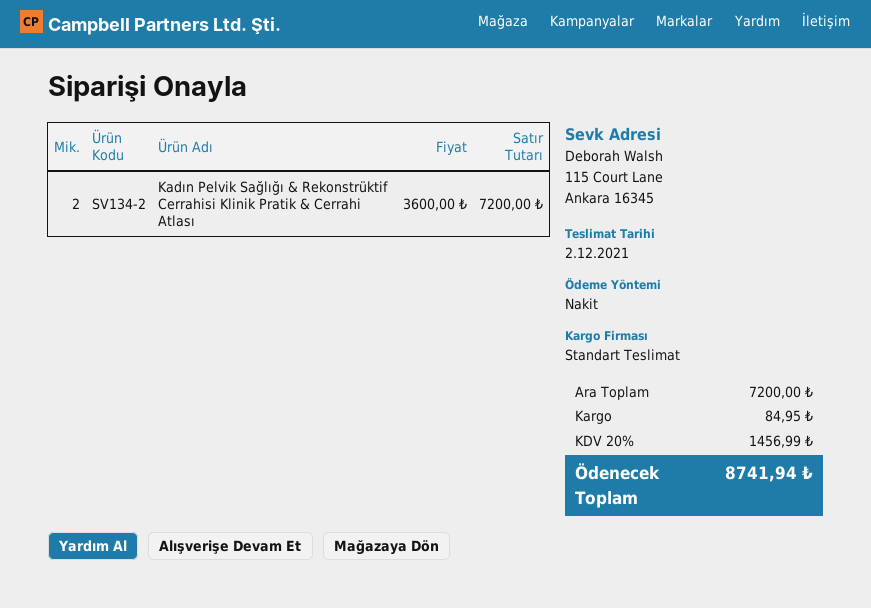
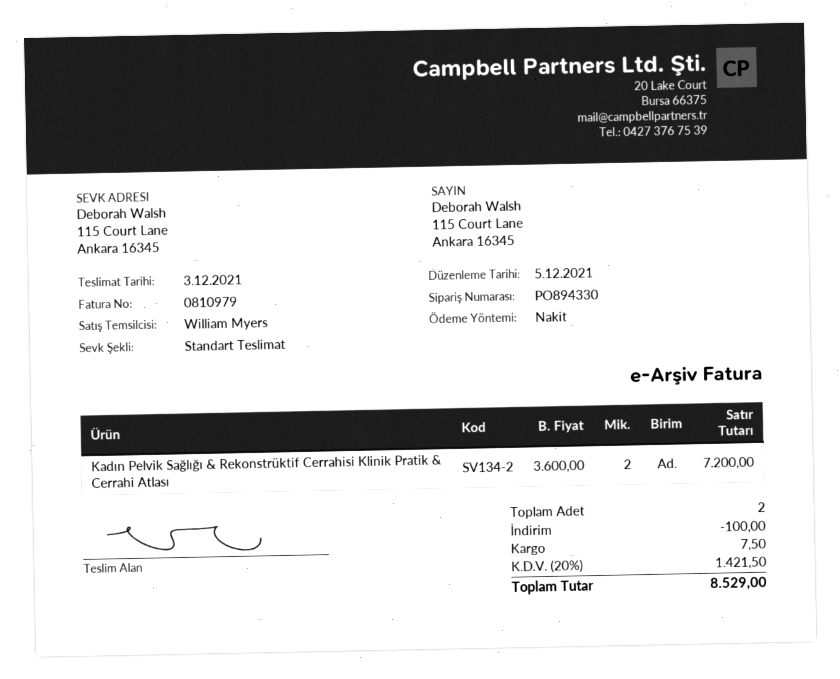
delivery date: 2021-12-02 -> 2021-12-03
discount: none -> 100.00
shipping: 84.95 -> 7.50
tax: 20% = 1456.99 -> 20% = 1421.50
total: 8741.94 -> 8529.00

